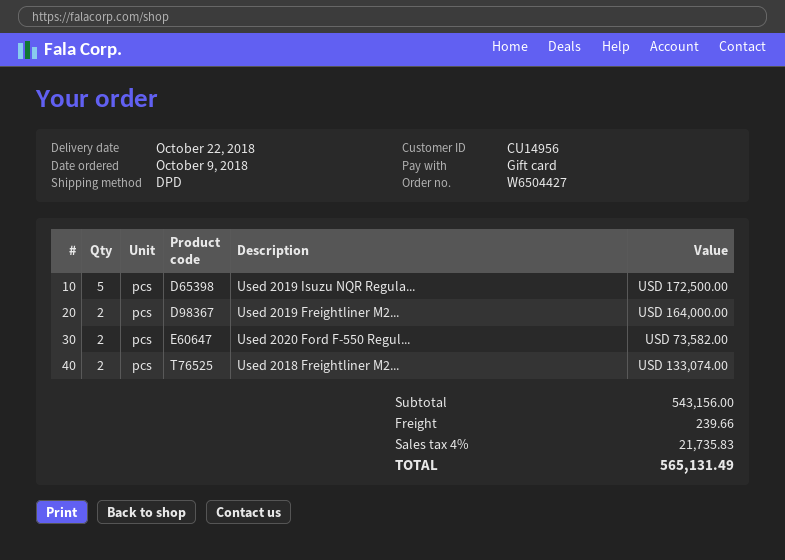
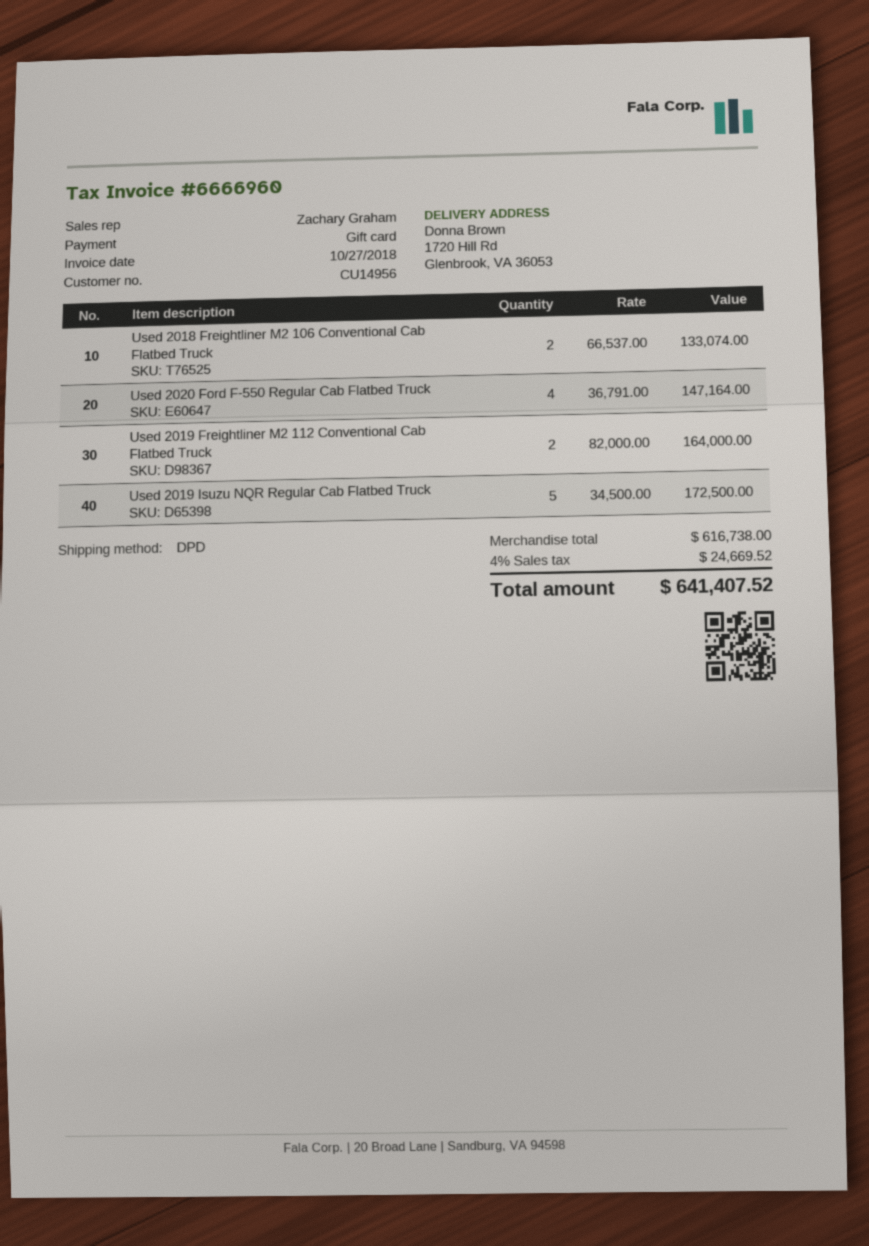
Used 2020 Ford F-550 Regul...: 2 for 73582.00 -> 4 for 147164.00
subtotal: 543156.00 -> 616738.00
shipping: 239.66 -> none
tax: 4% = 21735.83 -> 4% = 24669.52
total: 565131.49 -> 641407.52

